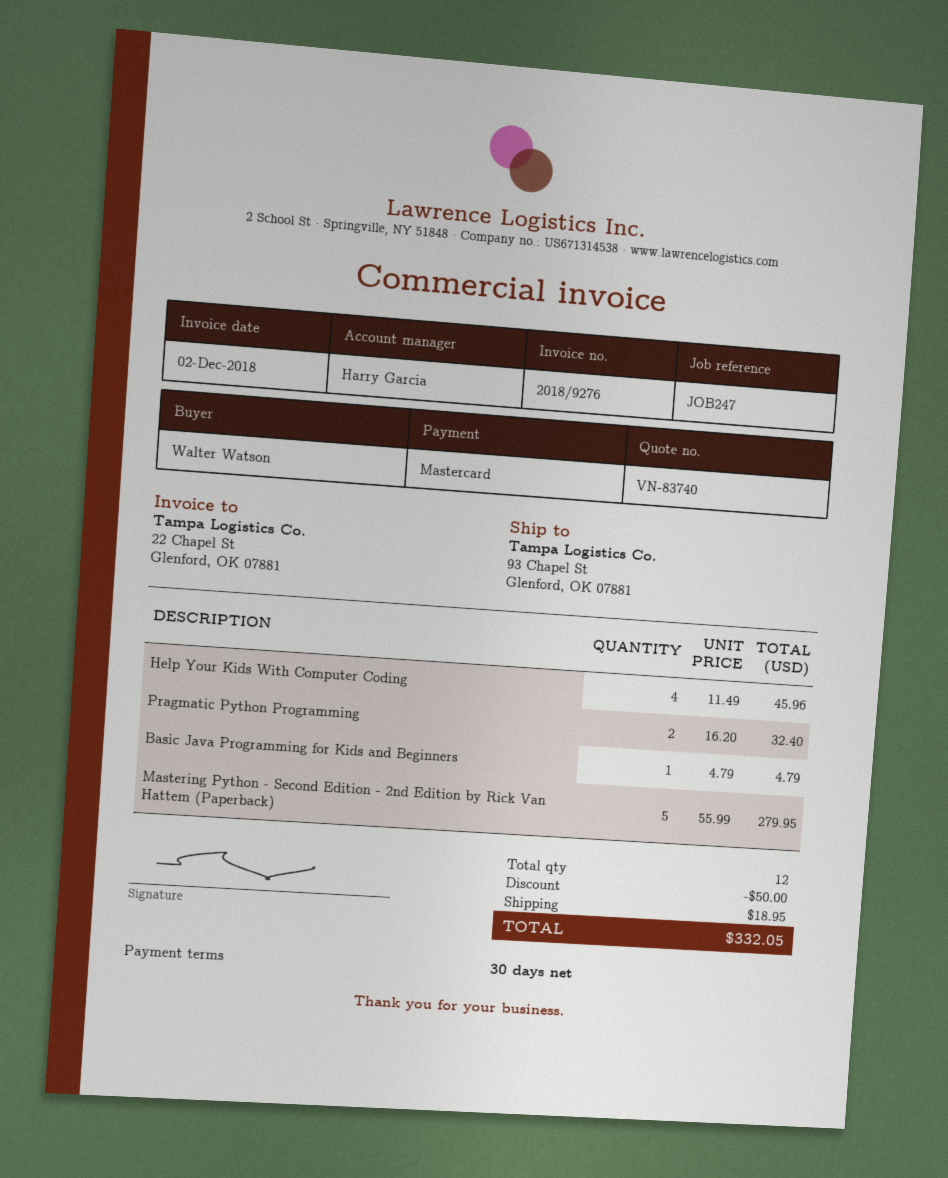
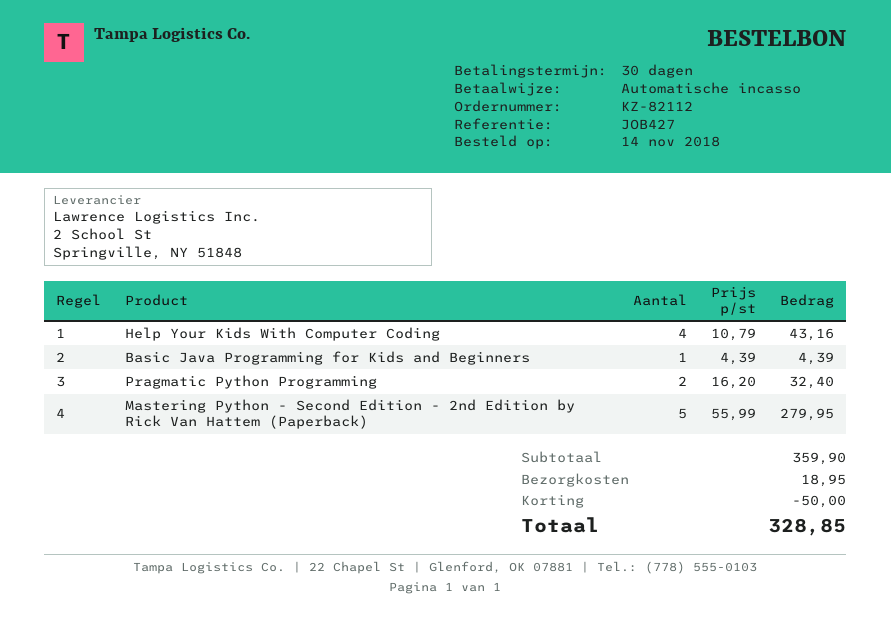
reference: JOB247 -> JOB427
payment method: Mastercard -> direct debit
Help Your Kids With Computer Coding: 4 x 11.49 = 45.96 -> 4 x 10.79 = 43.16
Basic Java Programming for Kids and Beginners: 1 x 4.79 = 4.79 -> 1 x 4.39 = 4.39
total: 332.05 -> 328.85

